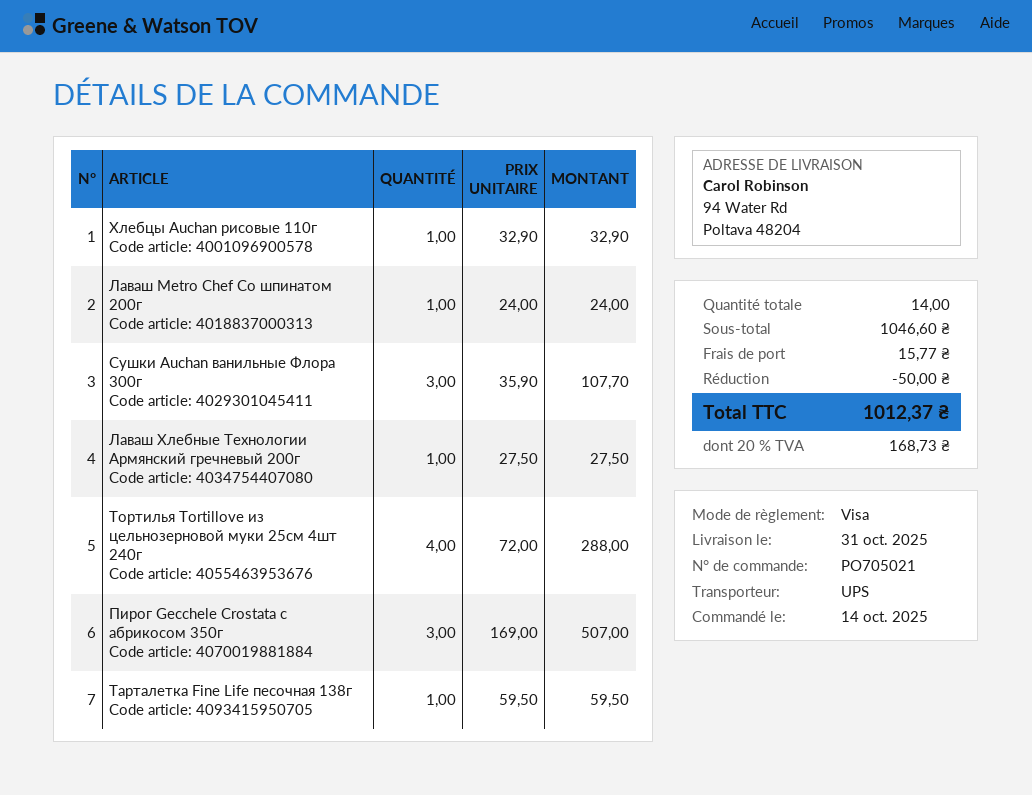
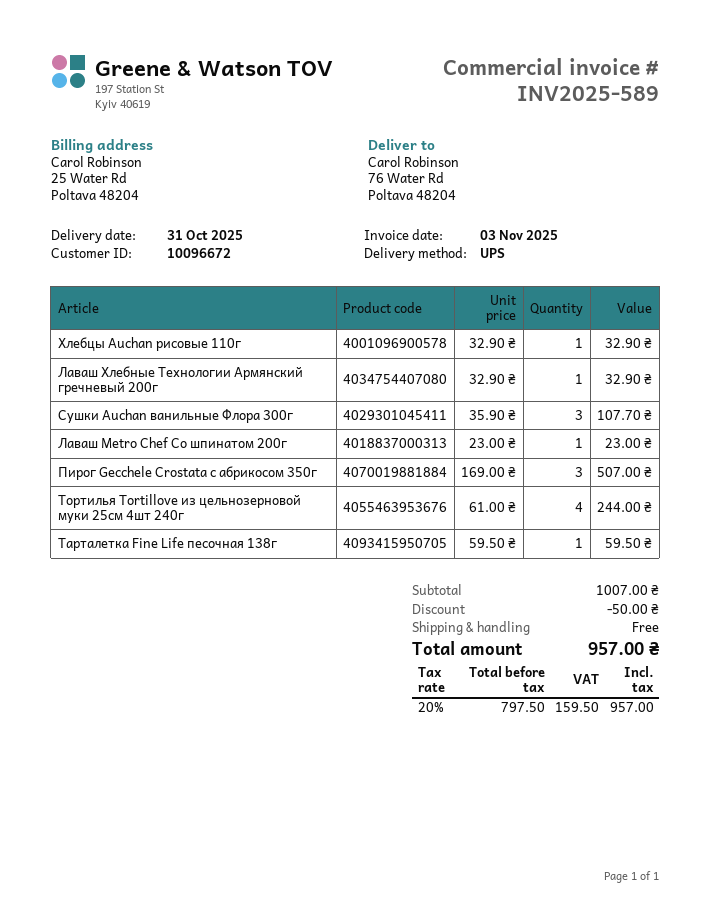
ship to: 94 Water Rd, Poltava 48204 -> 76 Water Rd, Poltava 48204
Лаваш Metro Chef Со шпинатом 200г: 1 x 24.00 = 24.00 -> 1 x 23.00 = 23.00
Лаваш Хлебные Технологии Армянский гречневый 200г: 1 x 27.50 = 27.50 -> 1 x 32.90 = 32.90
Тортилья Tortillove из цельнозерновой муки 25см 4шт 240г: 4 x 72.00 = 288.00 -> 4 x 61.00 = 244.00
subtotal: 1046.60 -> 1007.00
shipping: 15.77 -> 0.00
tax: 20% = 168.73 -> 20% = 159.50
total: 1012.37 -> 957.00

